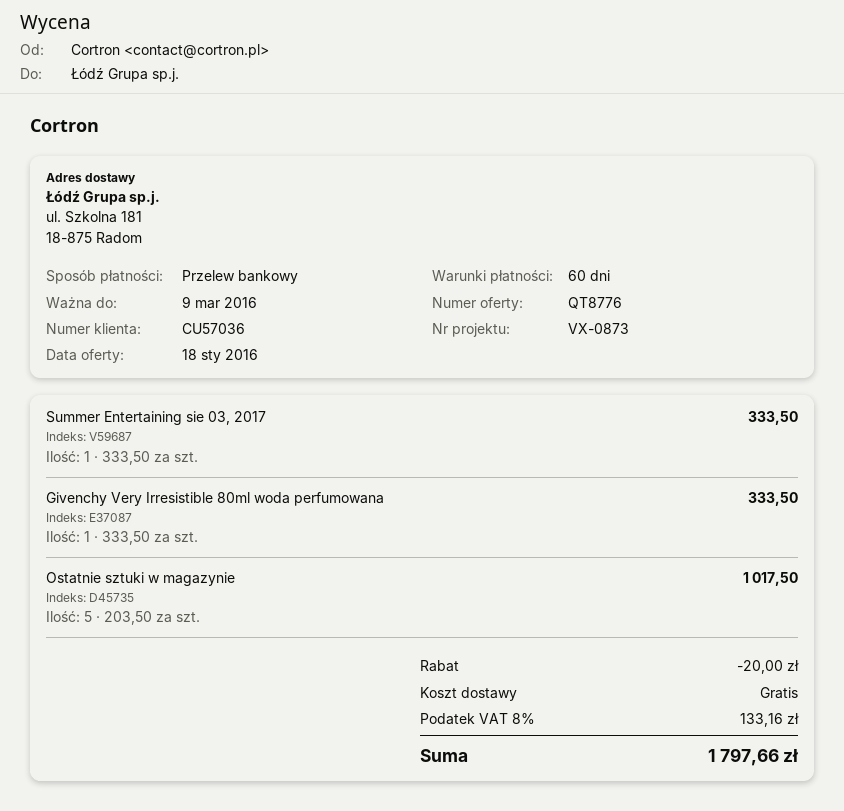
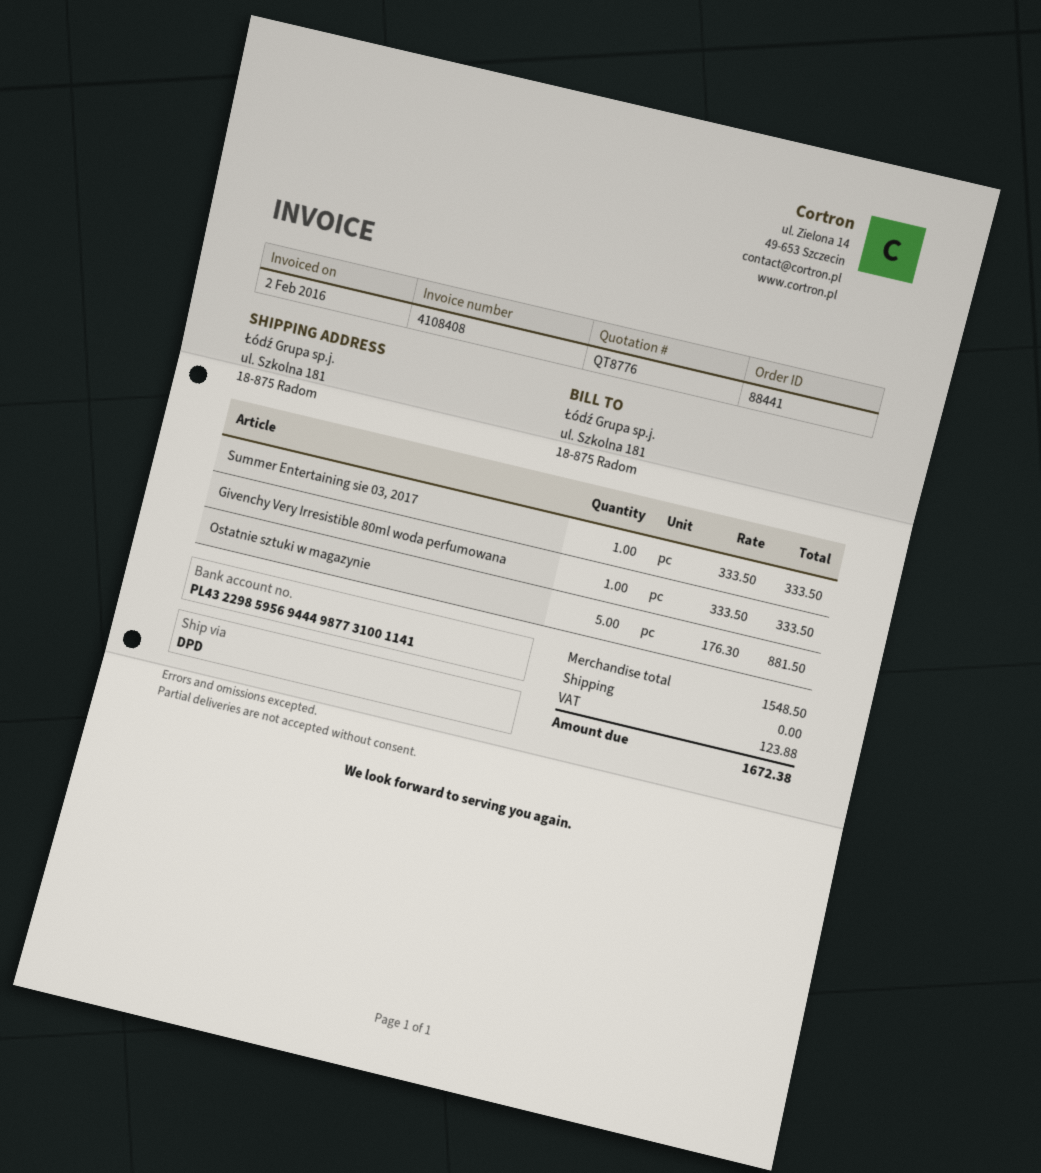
Ostatnie sztuki w magazynie: 5 x 203.50 = 1017.50 -> 5 x 176.30 = 881.50
discount: 20.00 -> none
tax: 133.16 -> 123.88
total: 1797.66 -> 1672.38

